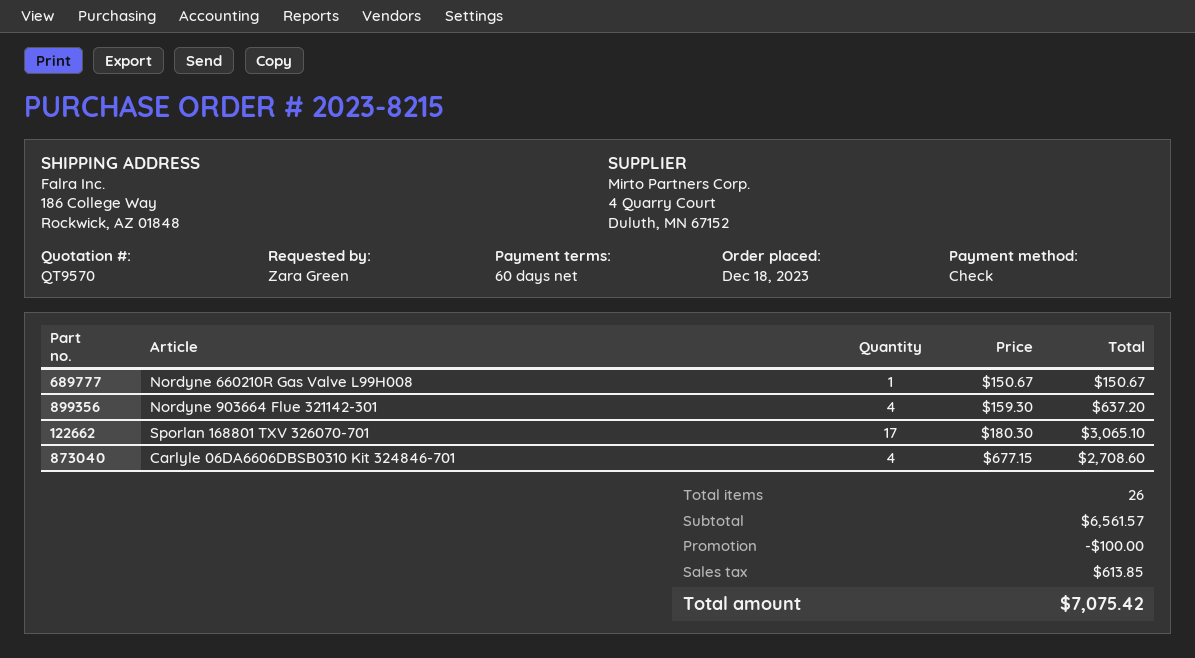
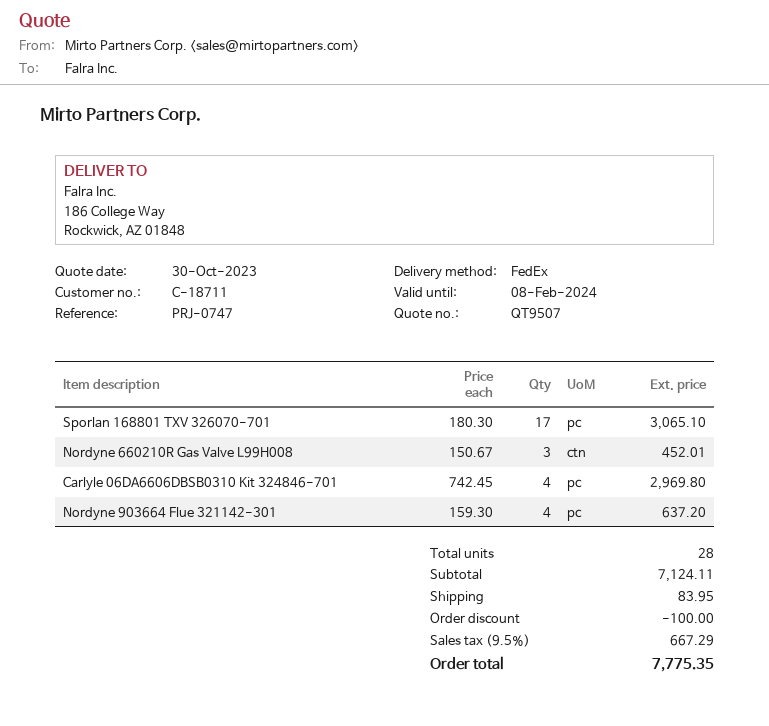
quote number: QT9570 -> QT9507
Nordyne 660210R Gas Valve L99H008: 1 x 150.67 = 150.67 -> 3 x 150.67 = 452.01
Carlyle 06DA6606DBSB0310 Kit 324846-701: 4 x 677.15 = 2708.60 -> 4 x 742.45 = 2969.80
total quantity: 26 -> 28
subtotal: 6561.57 -> 7124.11
shipping: none -> 83.95
tax: 613.85 -> 667.29
total: 7075.42 -> 7775.35

